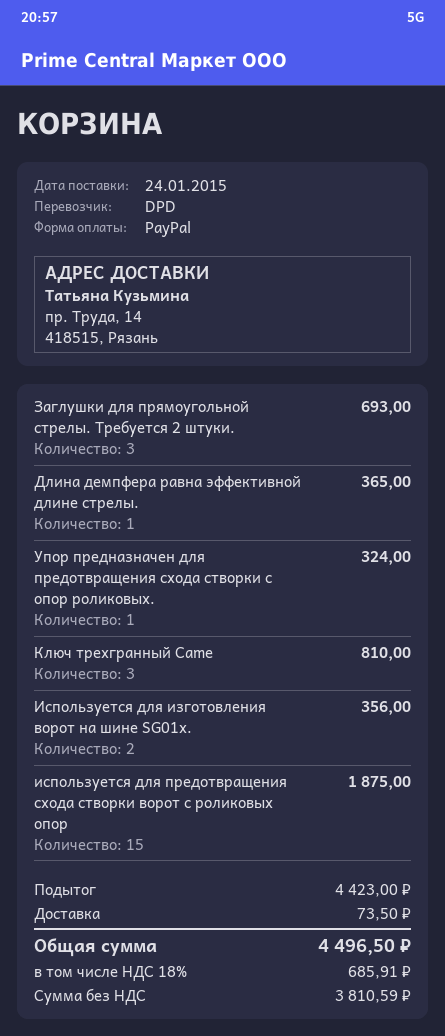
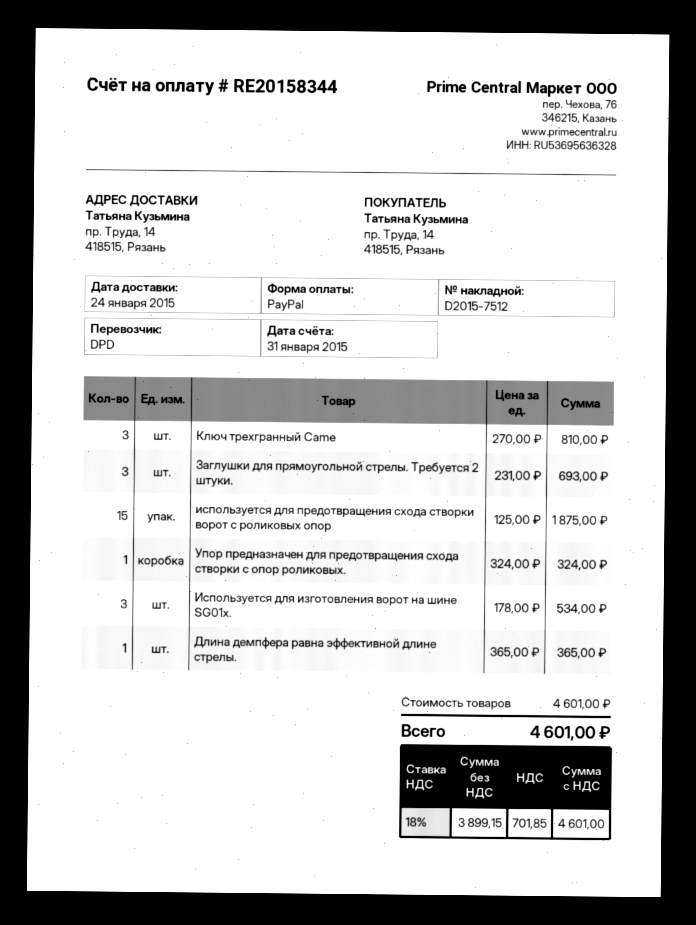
Используется для изготовления ворот на шине SG01x.: 2 for 356.00 -> 3 for 534.00
subtotal: 4423.00 -> 4601.00
shipping: 73.50 -> none
net: 3810.59 -> 3899.15
tax: 18% = 685.91 -> 18% = 701.85
total: 4496.50 -> 4601.00

